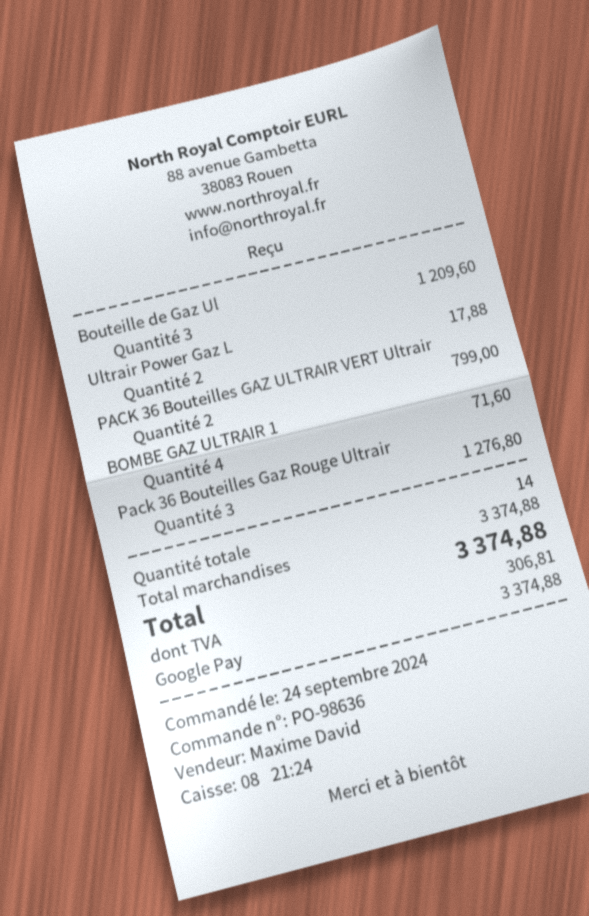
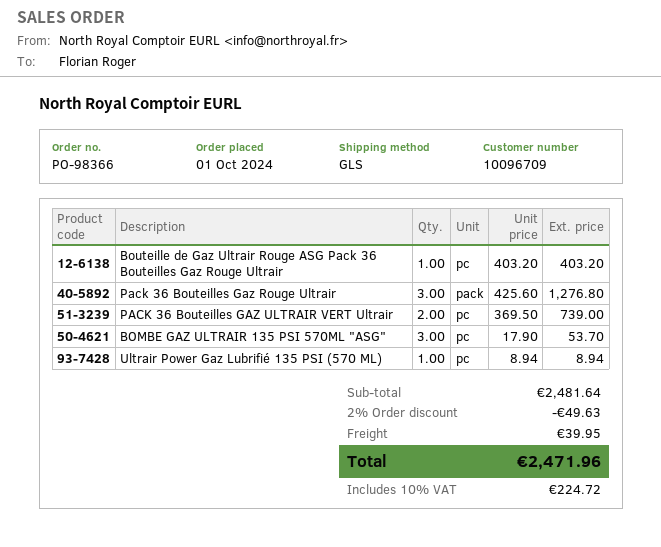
order number: PO-98636 -> PO-98366
order date: 2024-09-24 -> 2024-10-01
Bouteille de Gaz Ul: 3 for 1209.60 -> 1 for 403.20
Ultrair Power Gaz L: 2 for 17.88 -> 1 for 8.94
PACK 36 Bouteilles GAZ ULTRAIR VERT Ultrair: 2 for 799.00 -> 2 for 739.00
BOMBE GAZ ULTRAIR 1: 4 for 71.60 -> 3 for 53.70
subtotal: 3374.88 -> 2481.64
discount: none -> 2% = 49.63
shipping: none -> 39.95
tax: 306.81 -> 224.72
total: 3374.88 -> 2471.96

